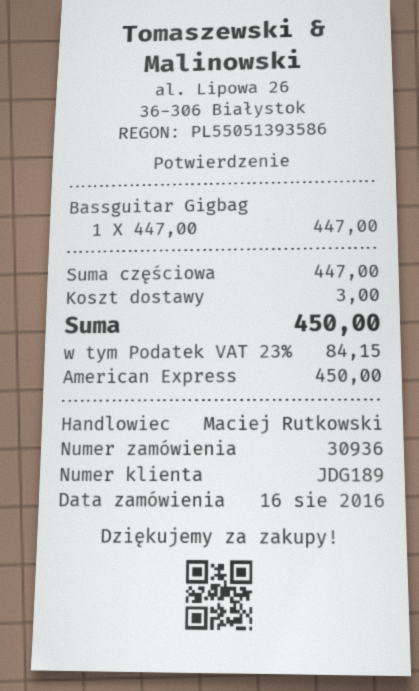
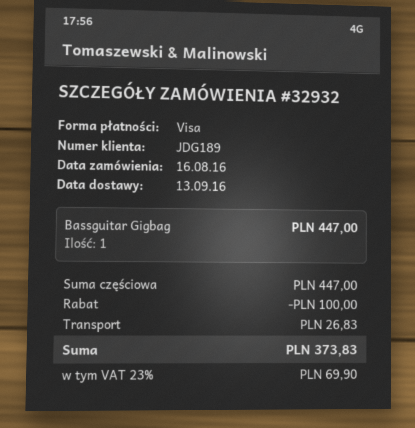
order number: 30936 -> 32932
payment method: American Express -> Visa
discount: none -> 100.00
shipping: 3.00 -> 26.83
tax: 23% = 84.15 -> 23% = 69.90
total: 450.00 -> 373.83

